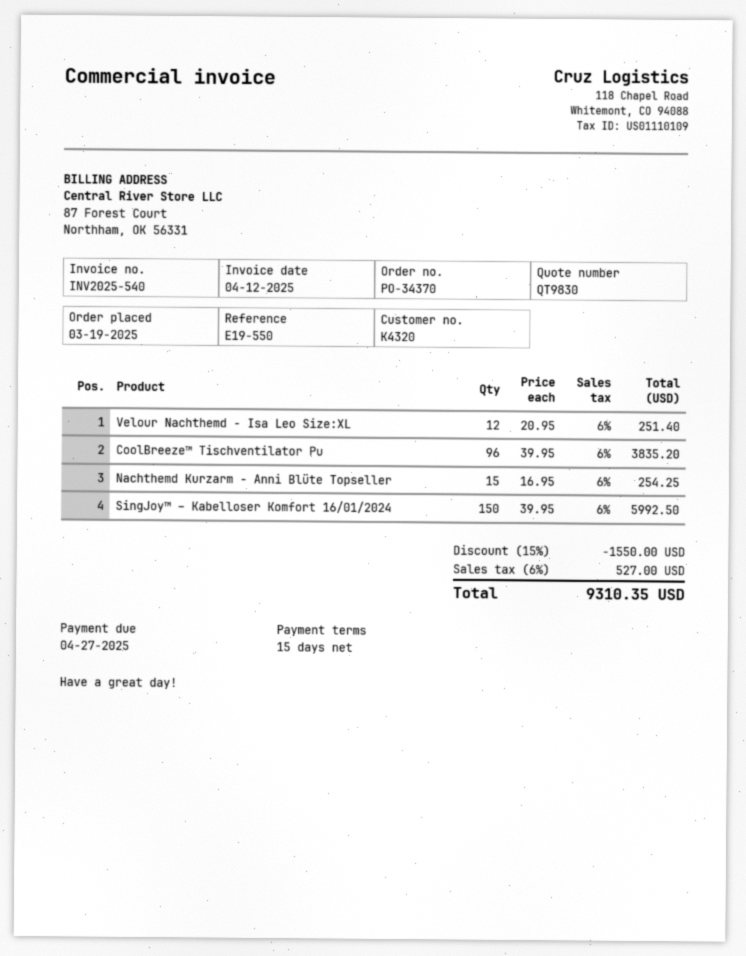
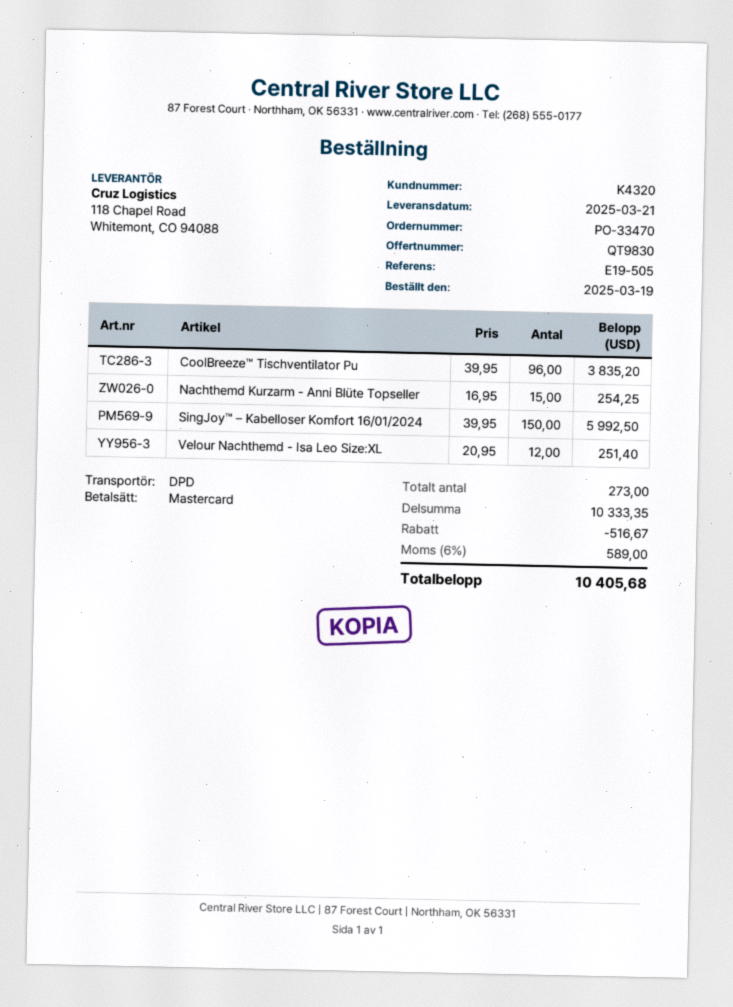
order number: PO-34370 -> PO-33470
reference: E19-550 -> E19-505
discount: 1550.00 -> 516.67
tax: 6% = 527.00 -> 6% = 589.00
total: 9310.35 -> 10405.68

